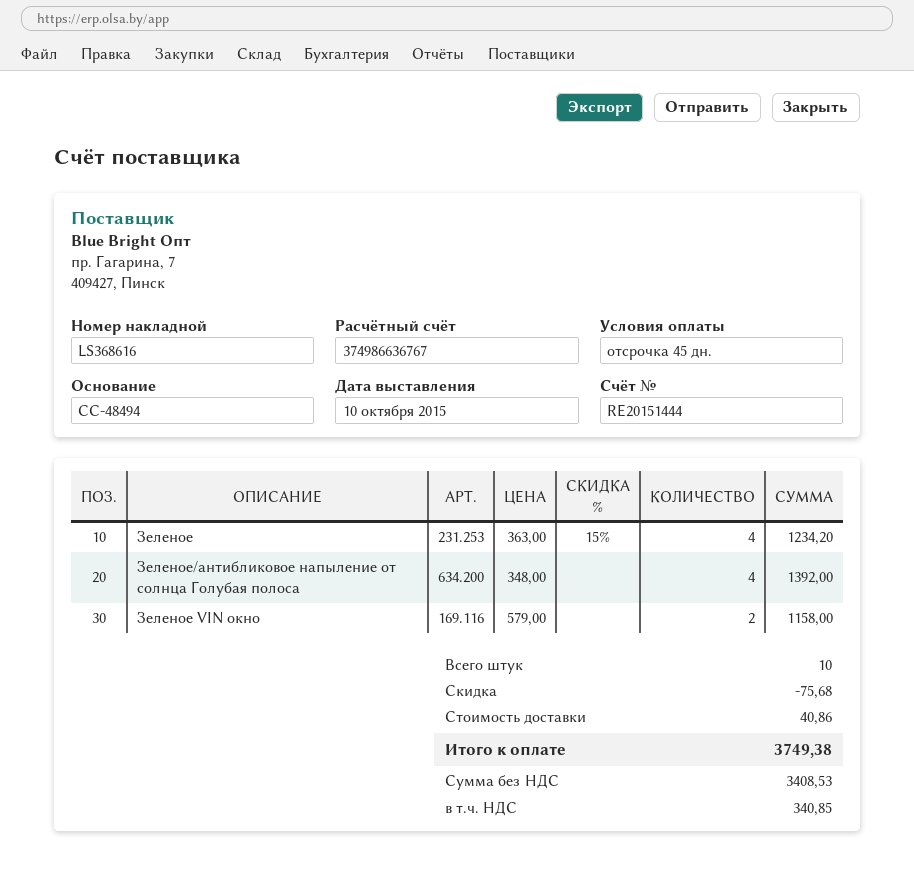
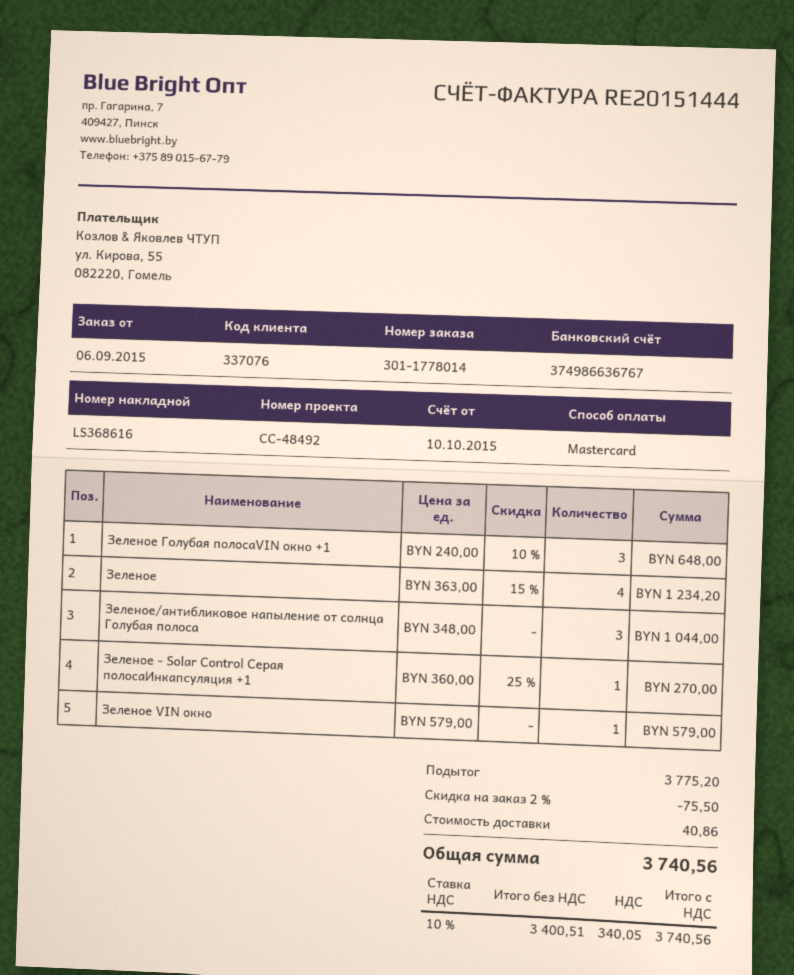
reference: CC-48494 -> CC-48492
Зеленое/антибликовое напыление от солнца Голубая полоса: 4 x 348.00 = 1392.00 -> 3 x 348.00 = 1044.00
Зеленое VIN окно: 2 x 579.00 = 1158.00 -> 1 x 579.00 = 579.00
Зеленое Голубая полосаVIN окно +1: none -> 3 x 240.00 - 10% = 648.00
Зеленое - Solar Control Серая полосаИнкапсуляция +1: none -> 1 x 360.00 - 25% = 270.00
discount: 75.68 -> 75.50
net: 3408.53 -> 3400.51
tax: 340.85 -> 340.05
total: 3749.38 -> 3740.56

